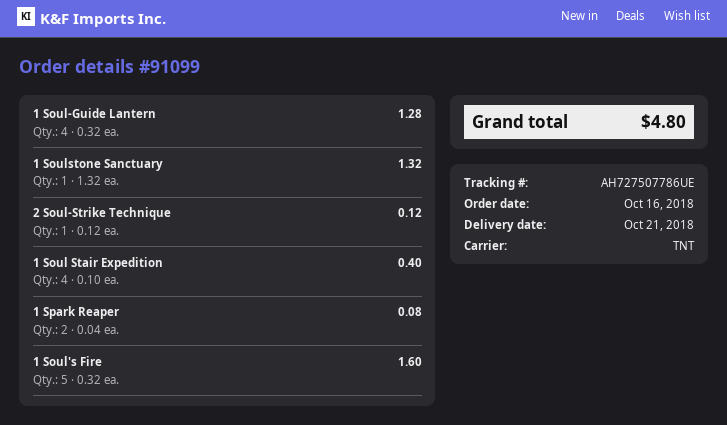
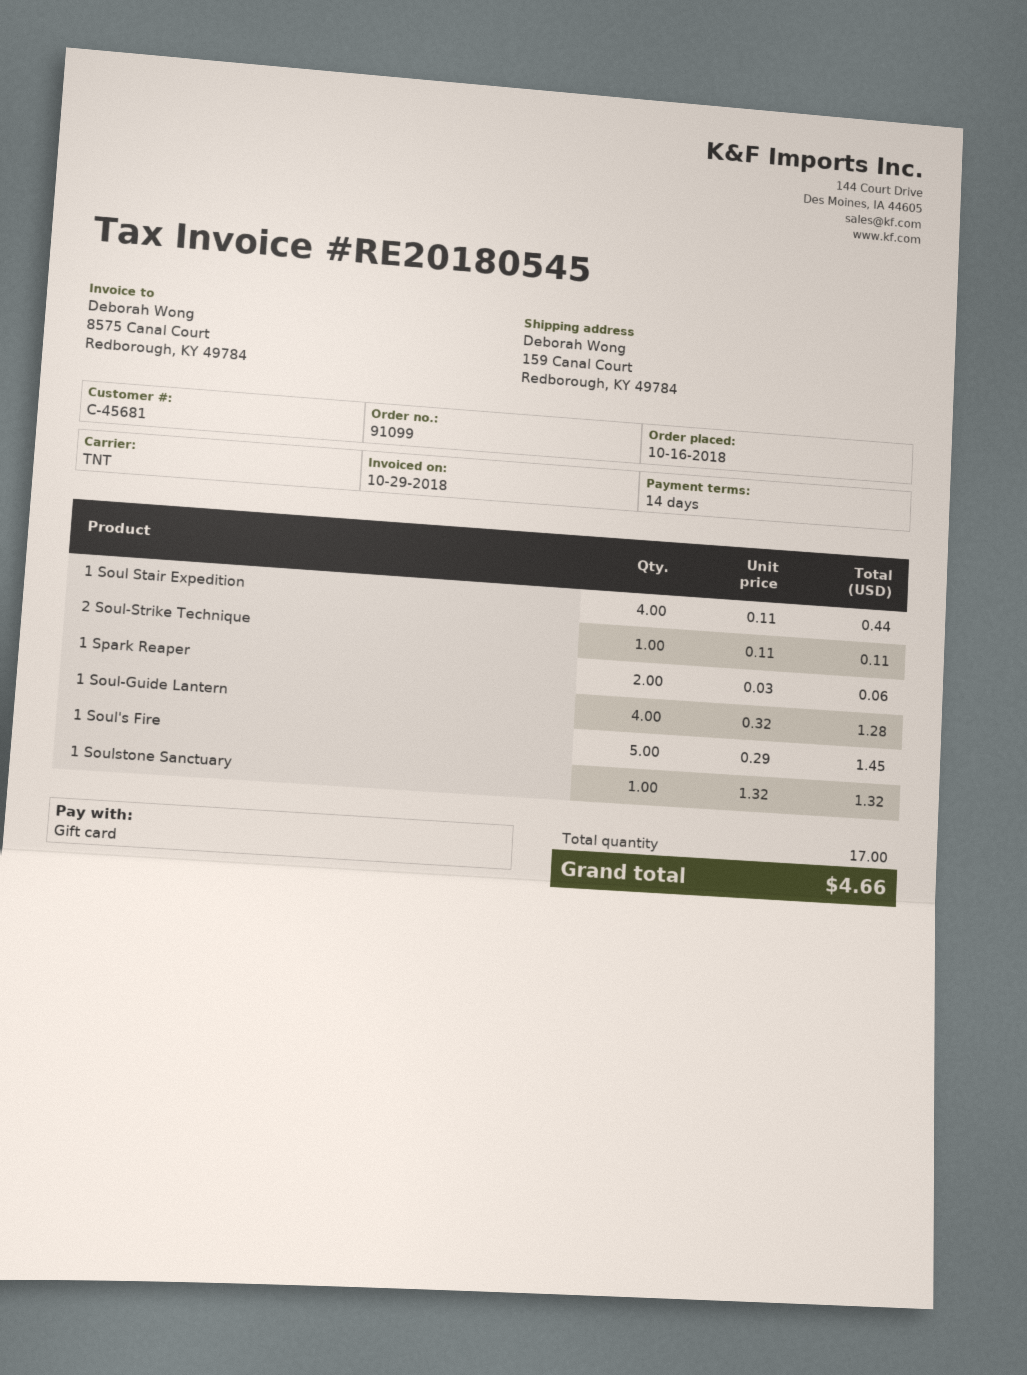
2 Soul-Strike Technique: 1 x 0.12 = 0.12 -> 1 x 0.11 = 0.11
1 Soul Stair Expedition: 4 x 0.10 = 0.40 -> 4 x 0.11 = 0.44
1 Spark Reaper: 2 x 0.04 = 0.08 -> 2 x 0.03 = 0.06
1 Soul's Fire: 5 x 0.32 = 1.60 -> 5 x 0.29 = 1.45
total: 4.80 -> 4.66

